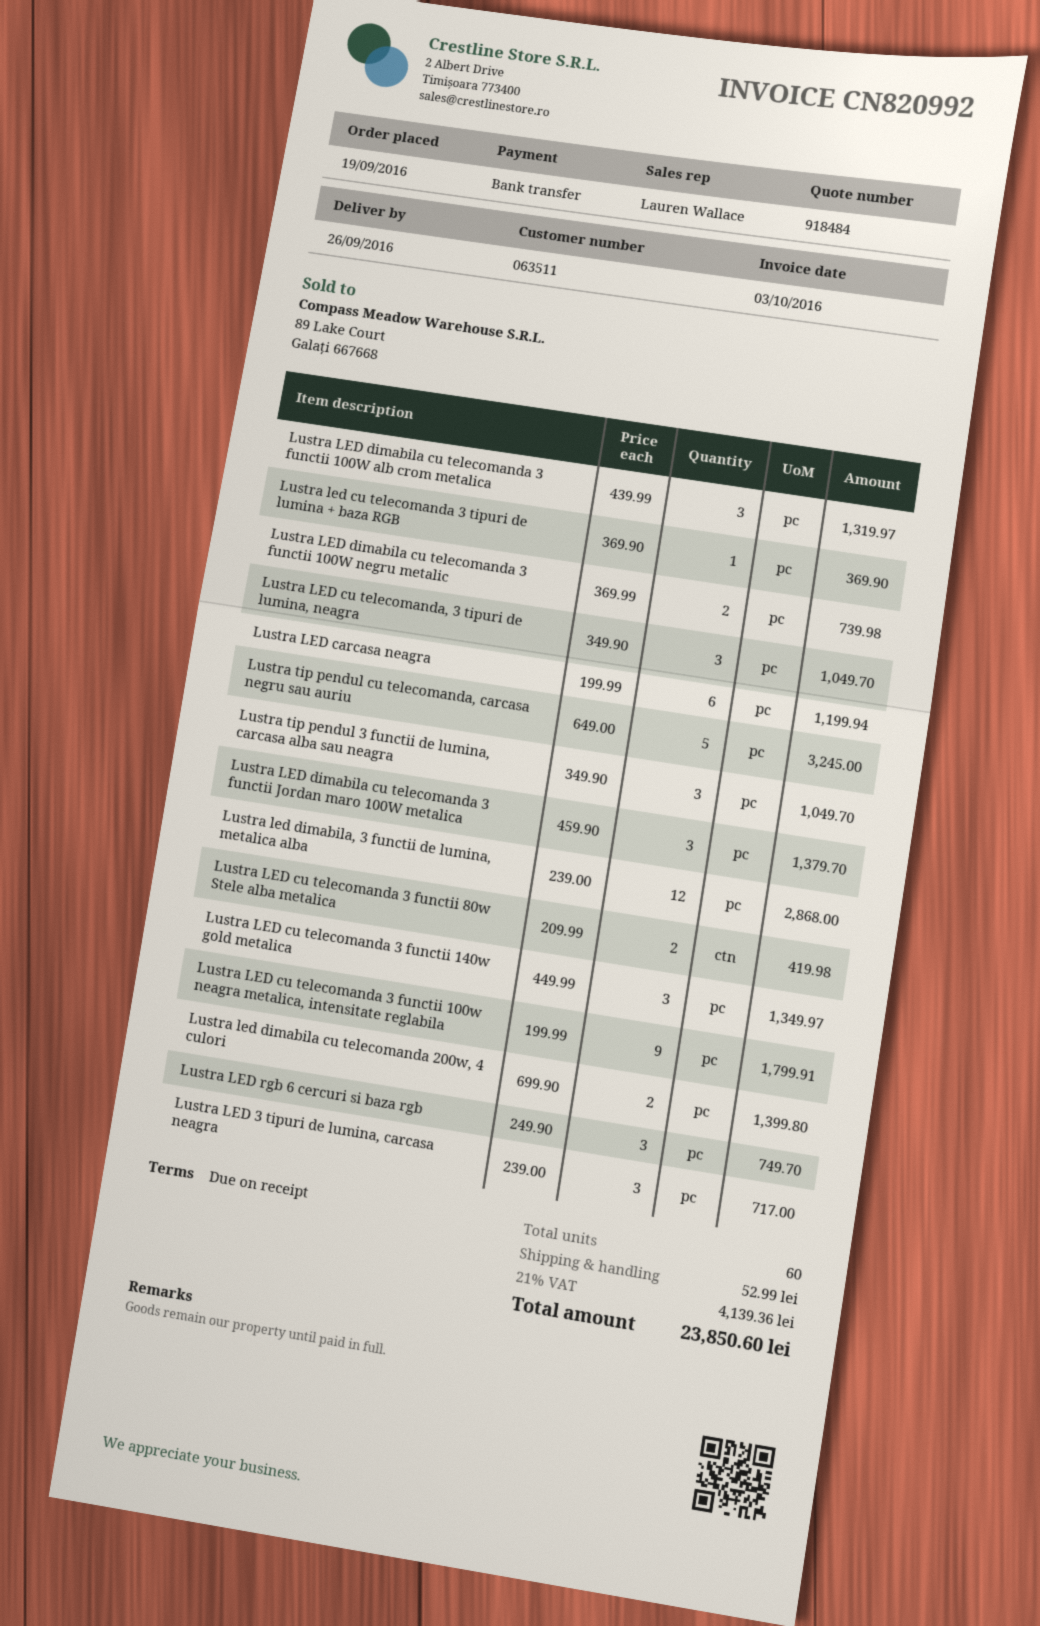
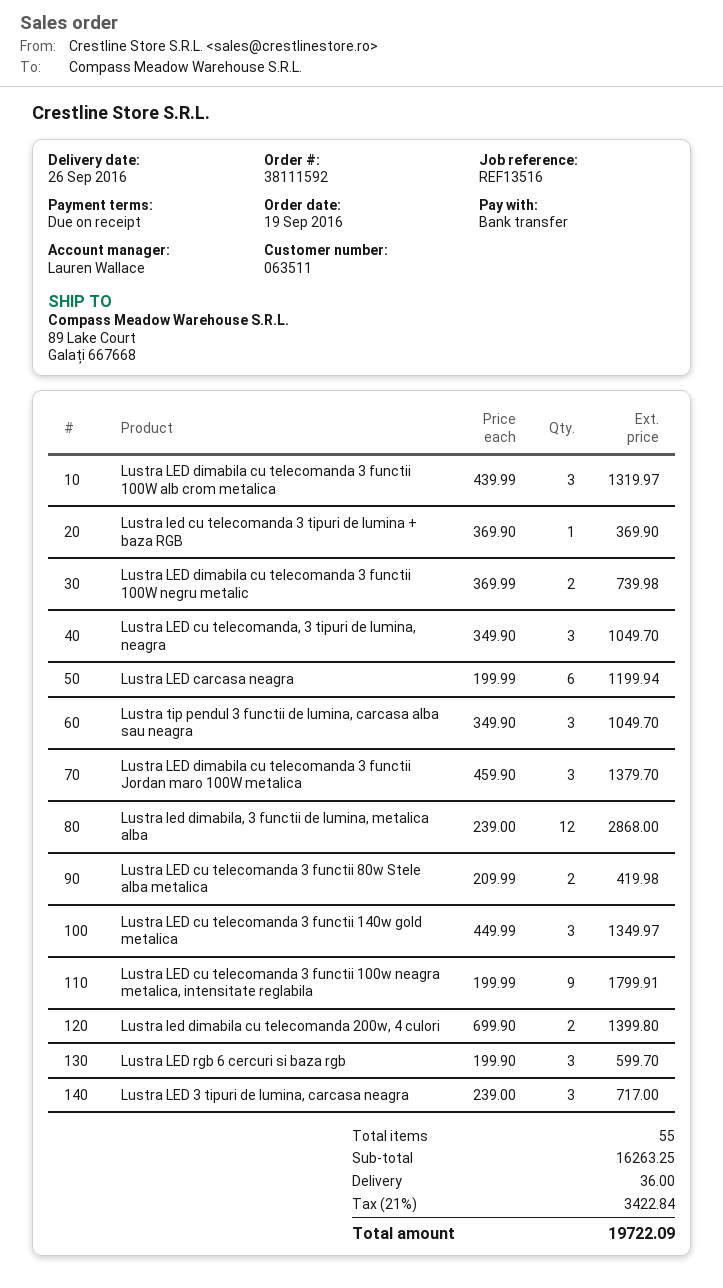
Lustra tip pendul cu telecomanda, carcasa negru sau auriu: 5 x 649.00 = 3245.00 -> none
Lustra LED rgb 6 cercuri si baza rgb: 3 x 249.90 = 749.70 -> 3 x 199.90 = 599.70
total quantity: 60 -> 55
shipping: 52.99 -> 36.00
tax: 21% = 4139.36 -> 21% = 3422.84
total: 23850.60 -> 19722.09

